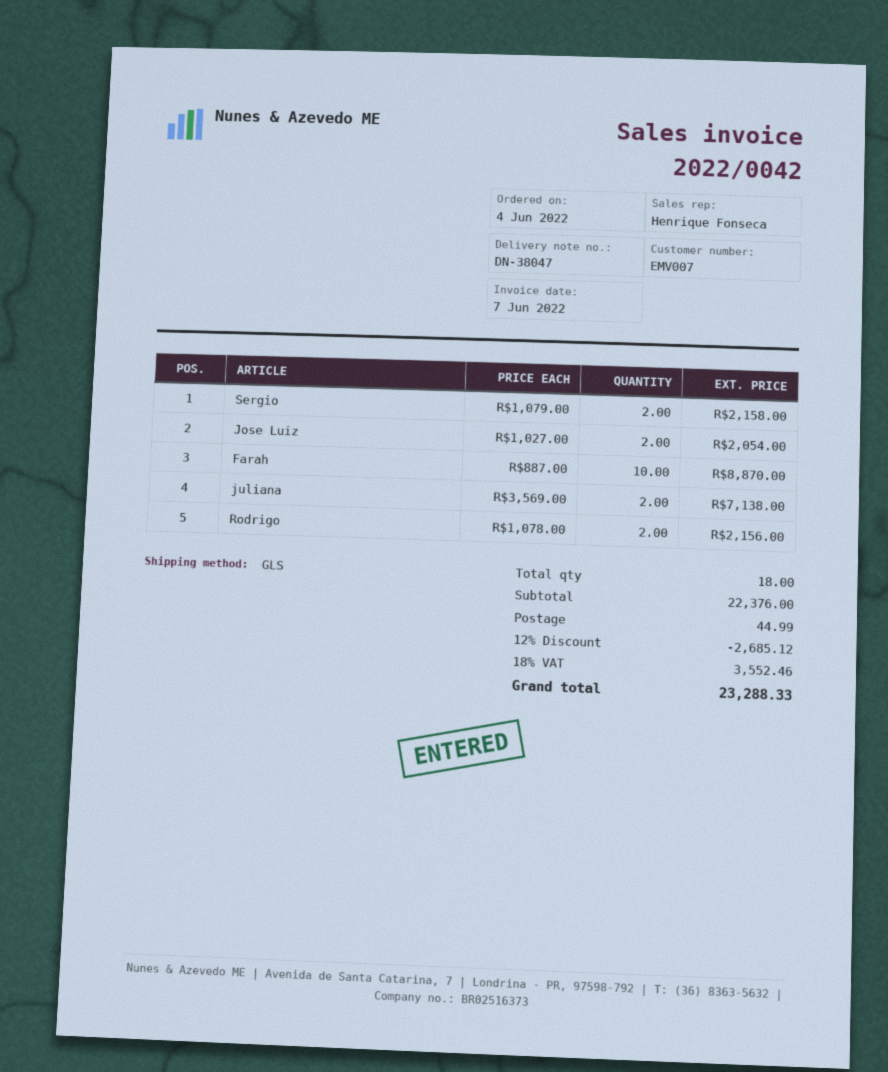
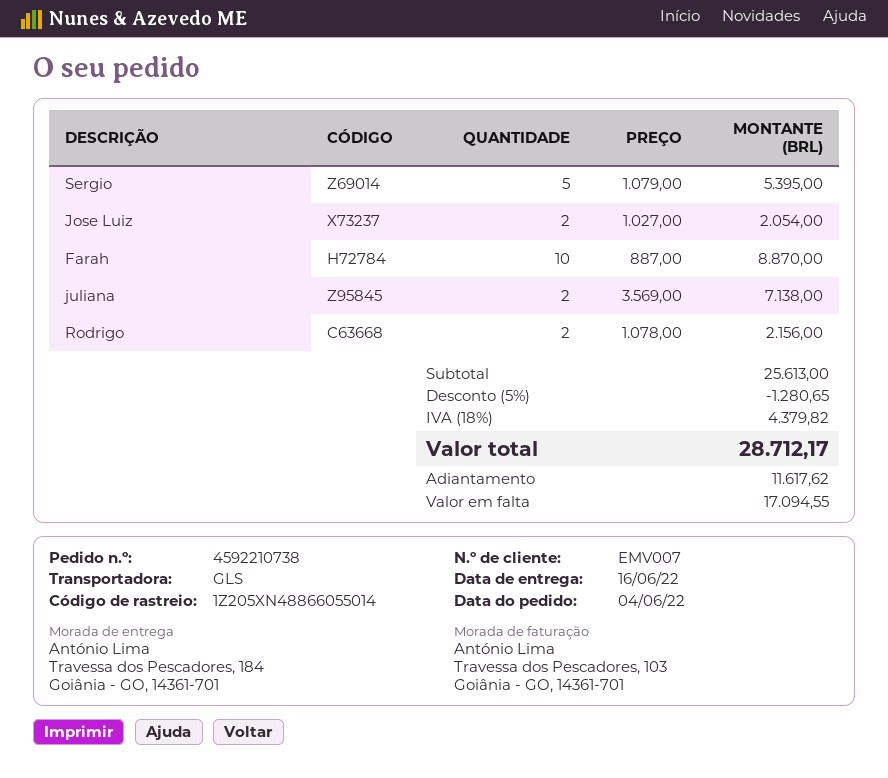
Sergio: 2 x 1079.00 = 2158.00 -> 5 x 1079.00 = 5395.00
subtotal: 22376.00 -> 25613.00
discount: 12% = 2685.12 -> 5% = 1280.65
shipping: 44.99 -> none
tax: 18% = 3552.46 -> 18% = 4379.82
total: 23288.33 -> 28712.17

